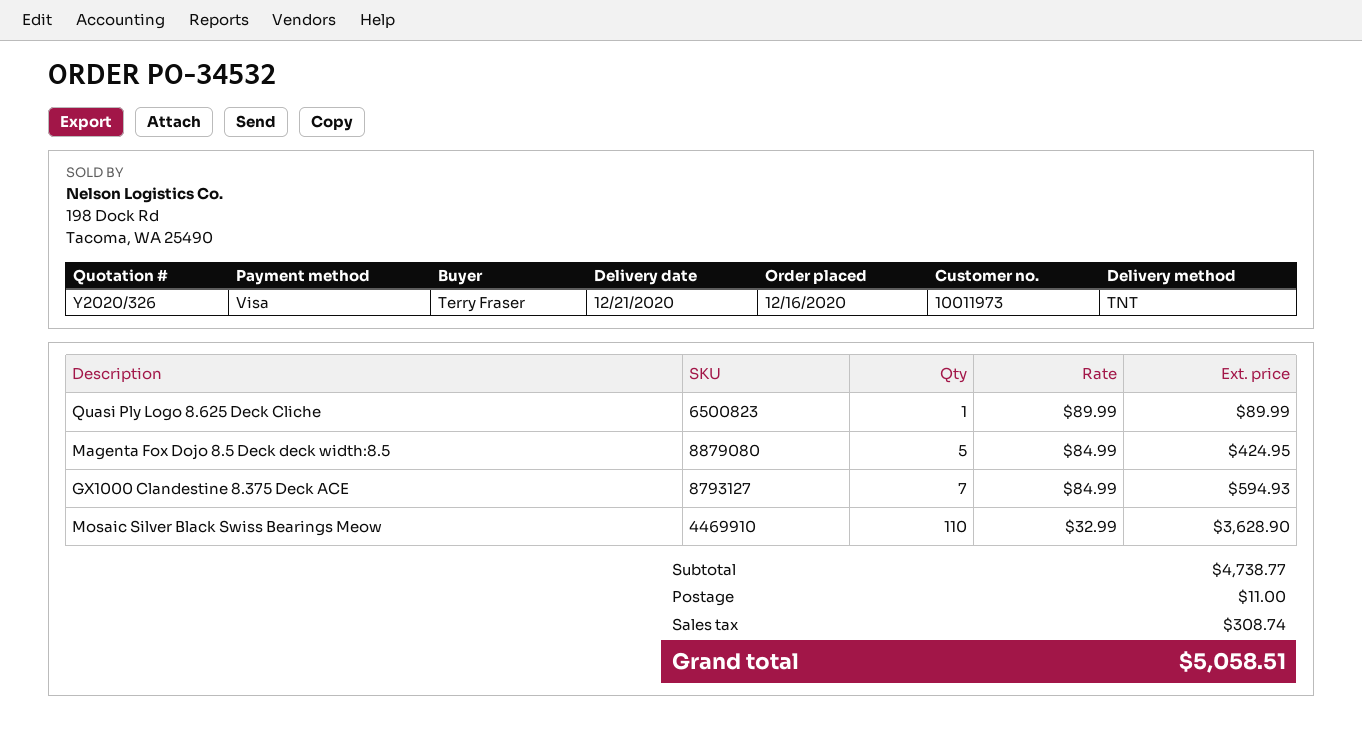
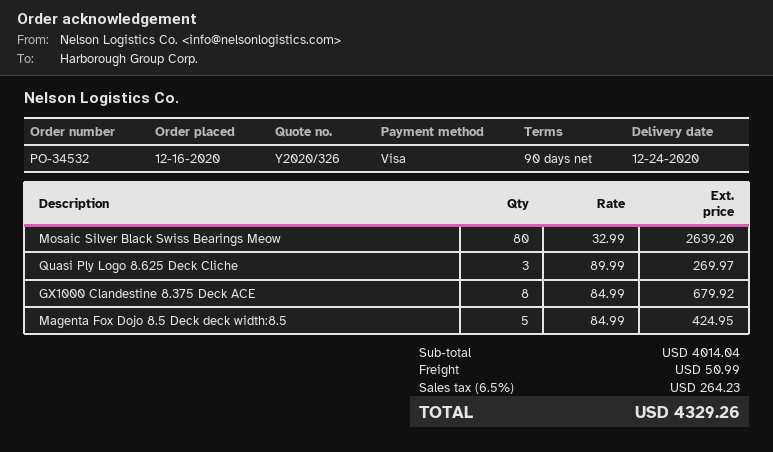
delivery date: 2020-12-21 -> 2020-12-24
Quasi Ply Logo 8.625 Deck Cliche: 1 x 89.99 = 89.99 -> 3 x 89.99 = 269.97
GX1000 Clandestine 8.375 Deck ACE: 7 x 84.99 = 594.93 -> 8 x 84.99 = 679.92
Mosaic Silver Black Swiss Bearings Meow: 110 x 32.99 = 3628.90 -> 80 x 32.99 = 2639.20
subtotal: 4738.77 -> 4014.04
shipping: 11.00 -> 50.99
tax: 308.74 -> 264.23
total: 5058.51 -> 4329.26

